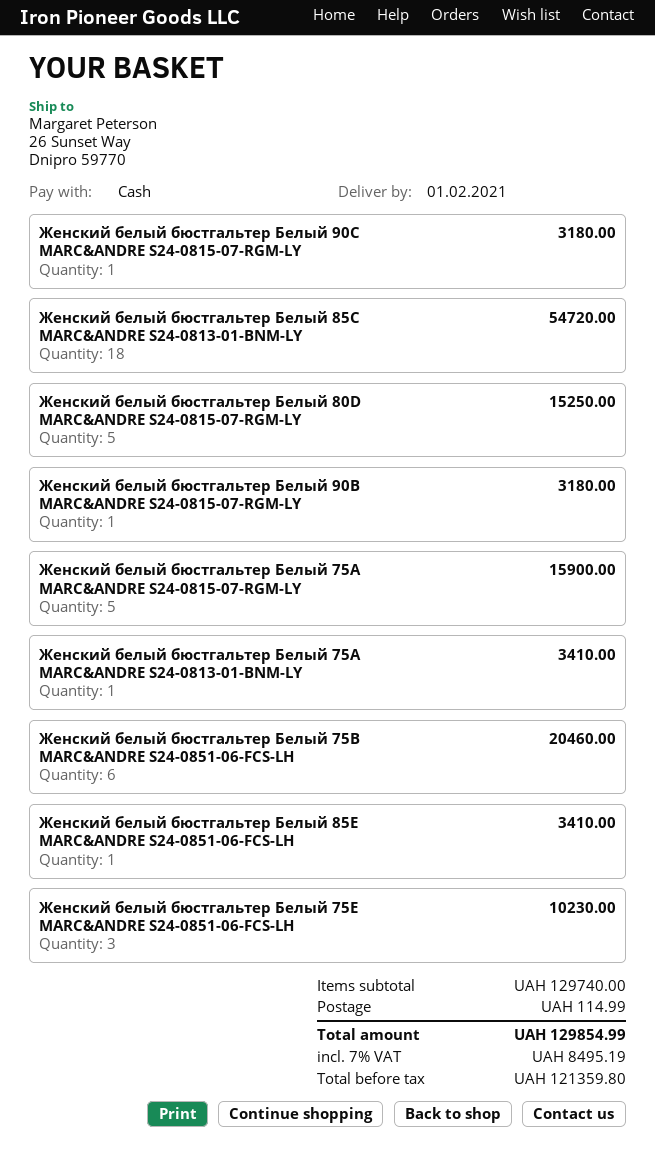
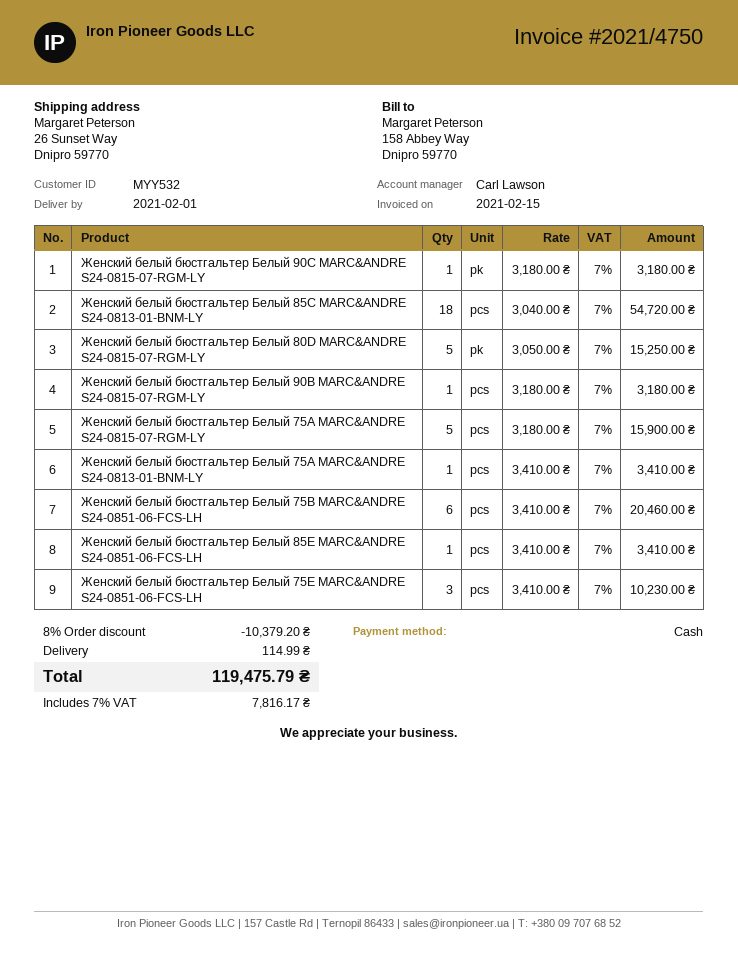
discount: none -> 8% = 10379.20
tax: 7% = 8495.19 -> 7% = 7816.17
total: 129854.99 -> 119475.79

